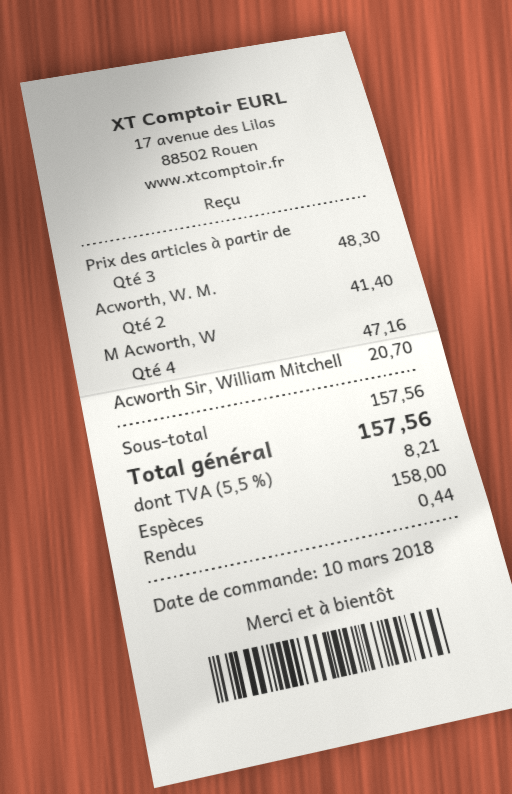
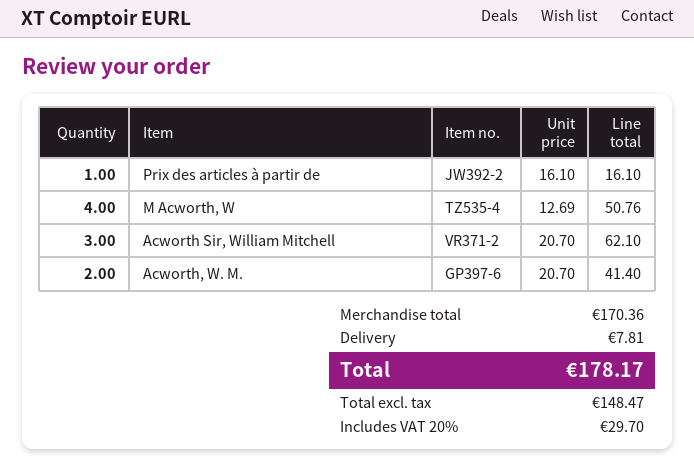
Prix des articles à partir de: 3 for 48.30 -> 1 for 16.10
M Acworth, W: 4 for 47.16 -> 4 for 50.76
Acworth Sir, William Mitchell: 1 for 20.70 -> 3 for 62.10
subtotal: 157.56 -> 170.36
shipping: none -> 7.81
tax: 5.5% = 8.21 -> 20% = 29.70
total: 157.56 -> 178.17

